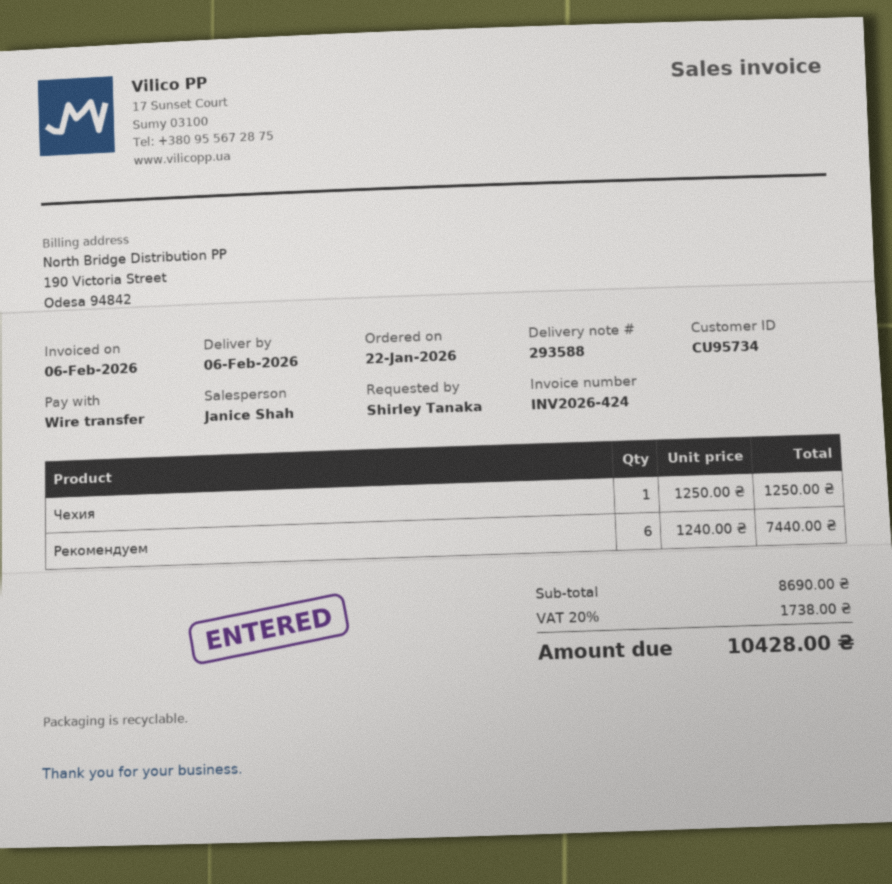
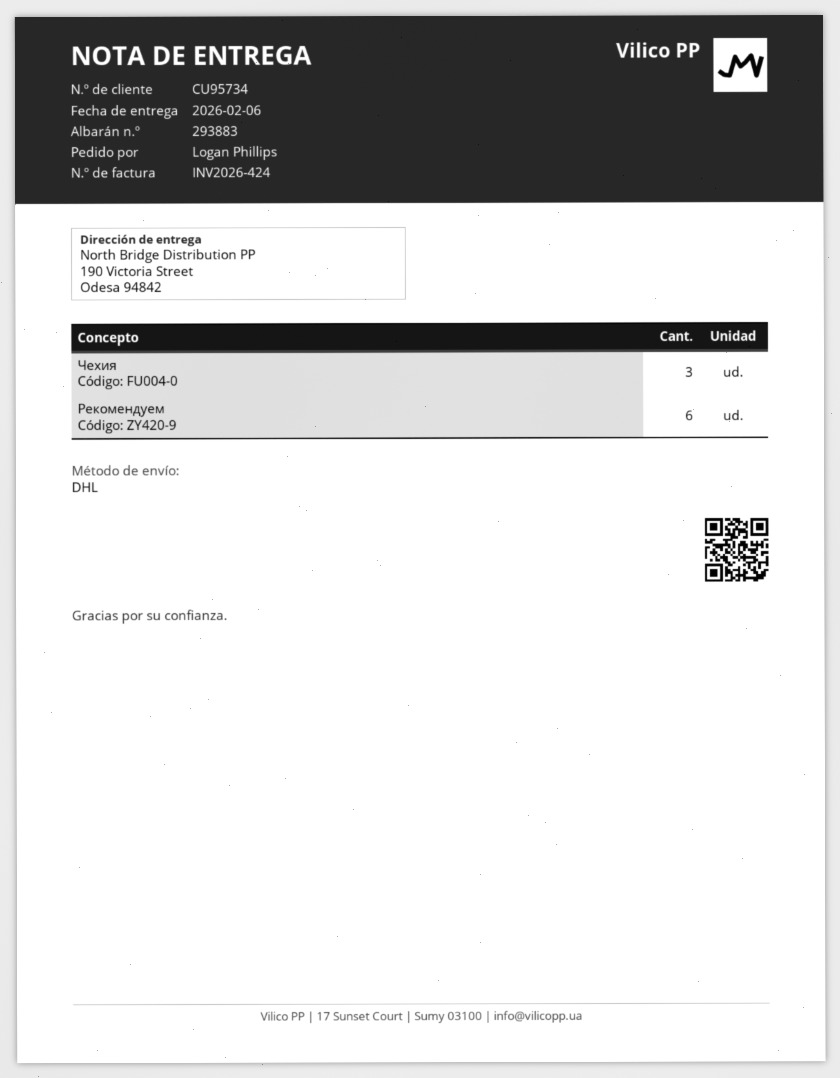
delivery note number: 293588 -> 293883
ordered by: Shirley Tanaka -> Logan Phillips
Чехия: 1 -> 3

